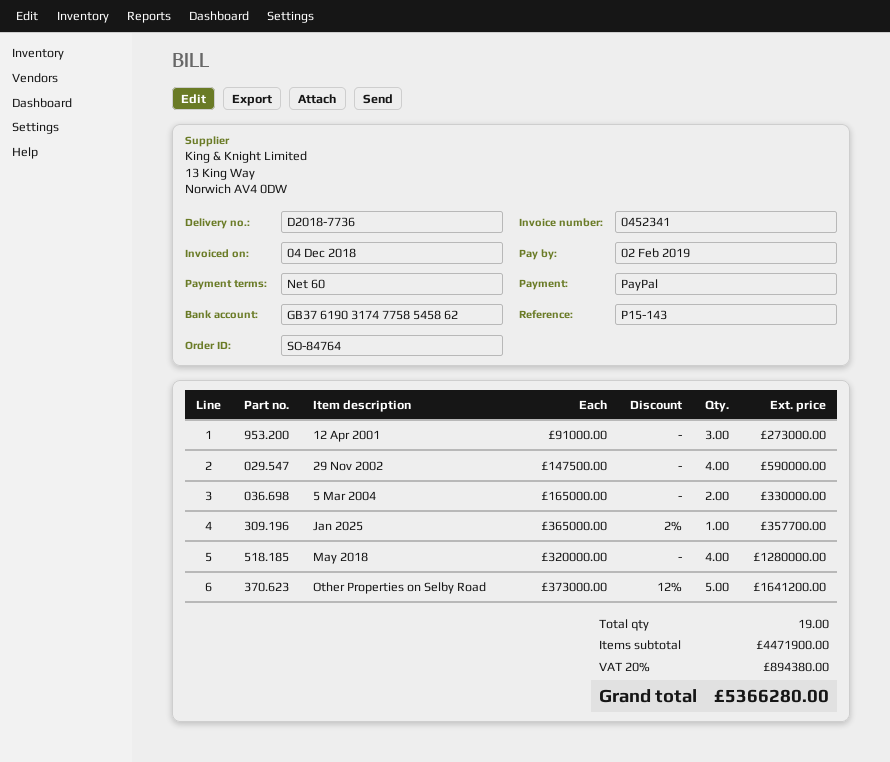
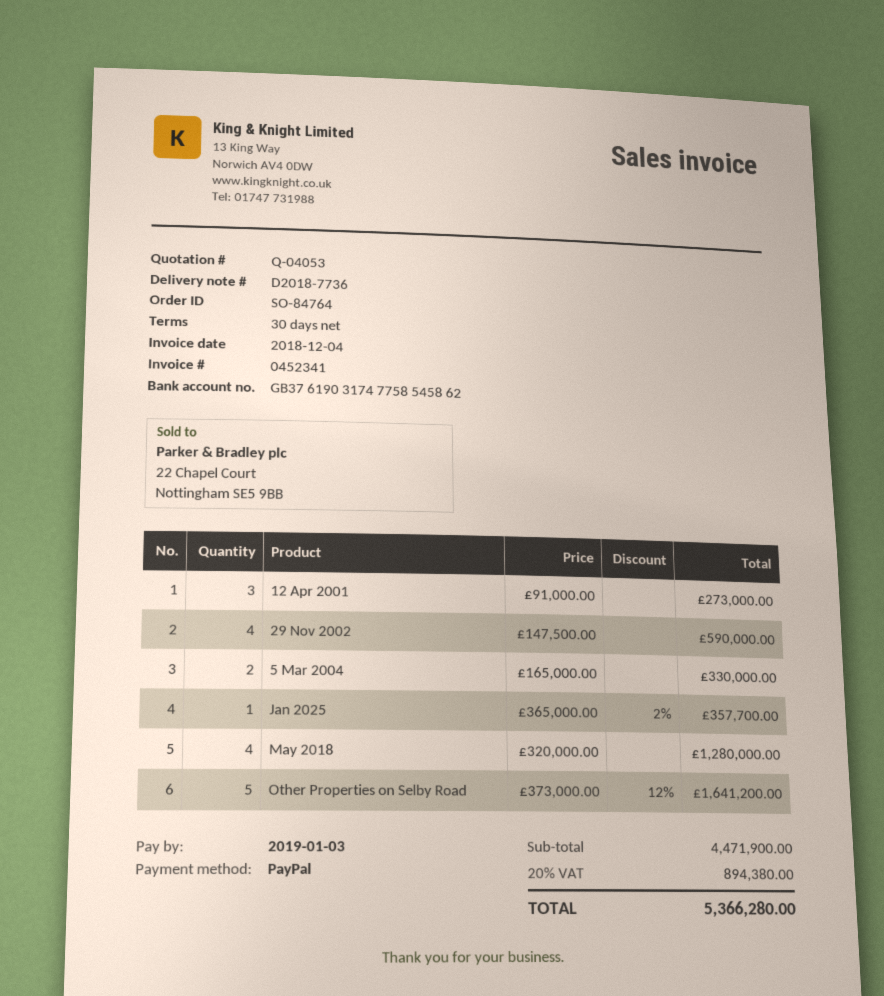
payment terms: 60 days -> 30 days
due date: 2019-02-02 -> 2019-01-03

